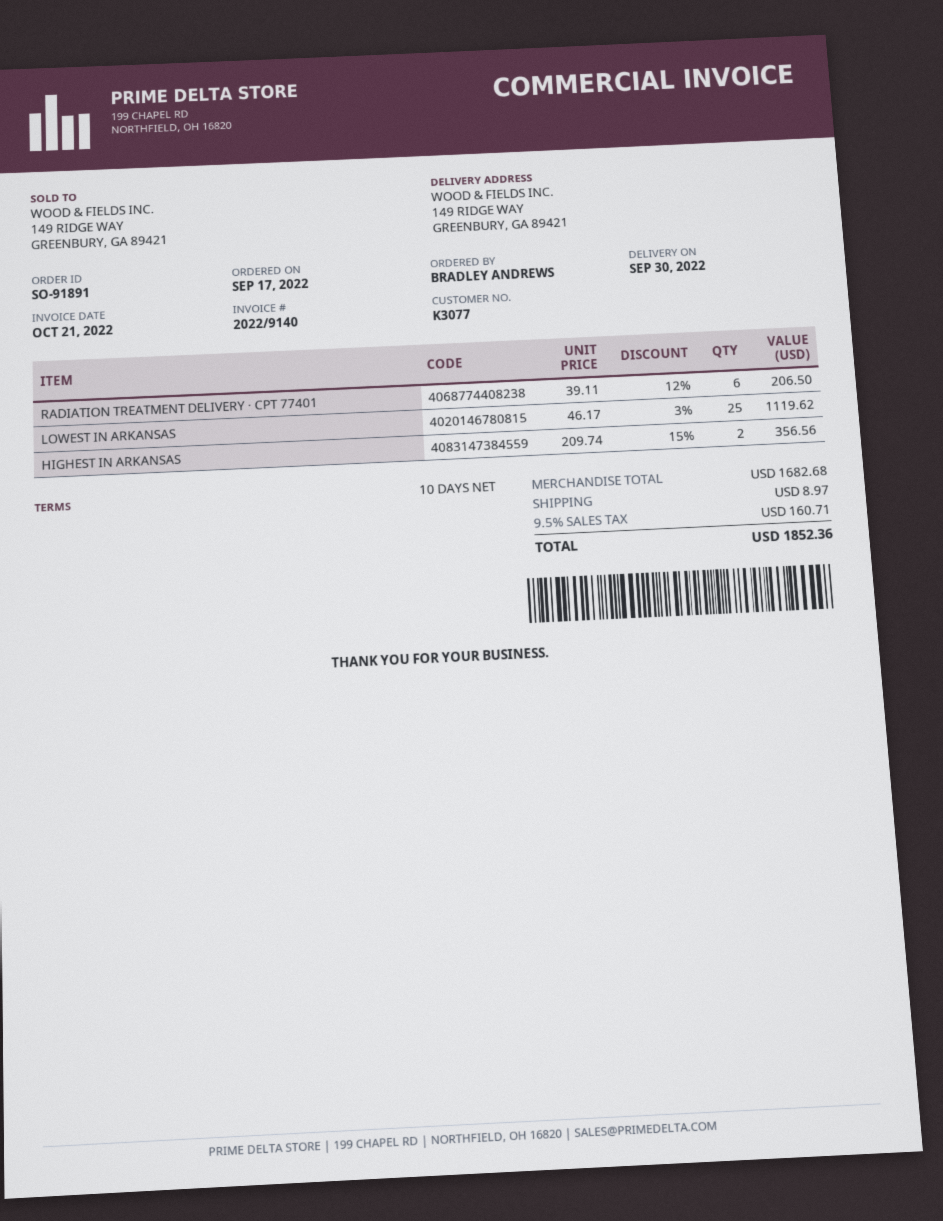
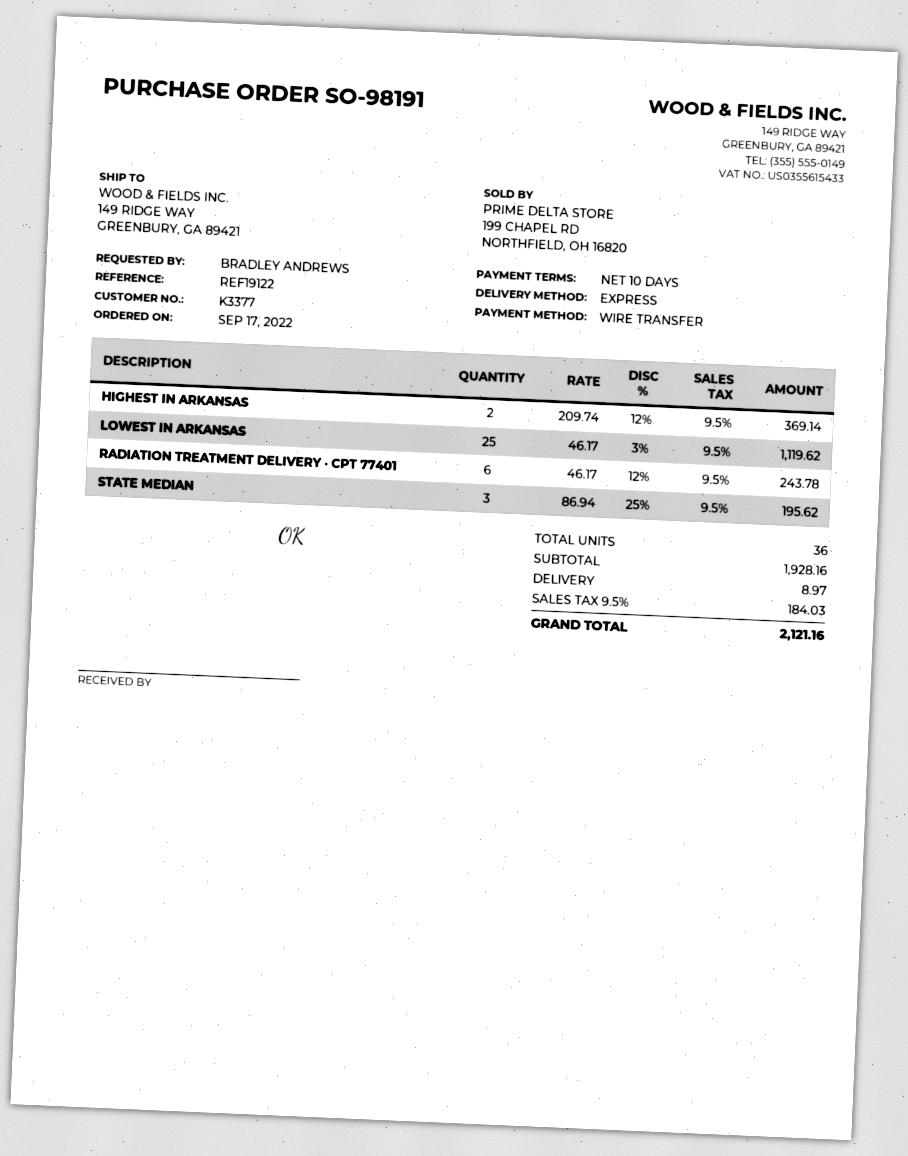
order number: SO-91891 -> SO-98191
customer number: K3077 -> K3377
RADIATION TREATMENT DELIVERY · CPT 77401: 6 x 39.11 - 12% = 206.50 -> 6 x 46.17 - 12% = 243.78
HIGHEST IN ARKANSAS: 2 x 209.74 - 15% = 356.56 -> 2 x 209.74 - 12% = 369.14
STATE MEDIAN: none -> 3 x 86.94 - 25% = 195.62
subtotal: 1682.68 -> 1928.16
tax: 9.5% = 160.71 -> 9.5% = 184.03
total: 1852.36 -> 2121.16

